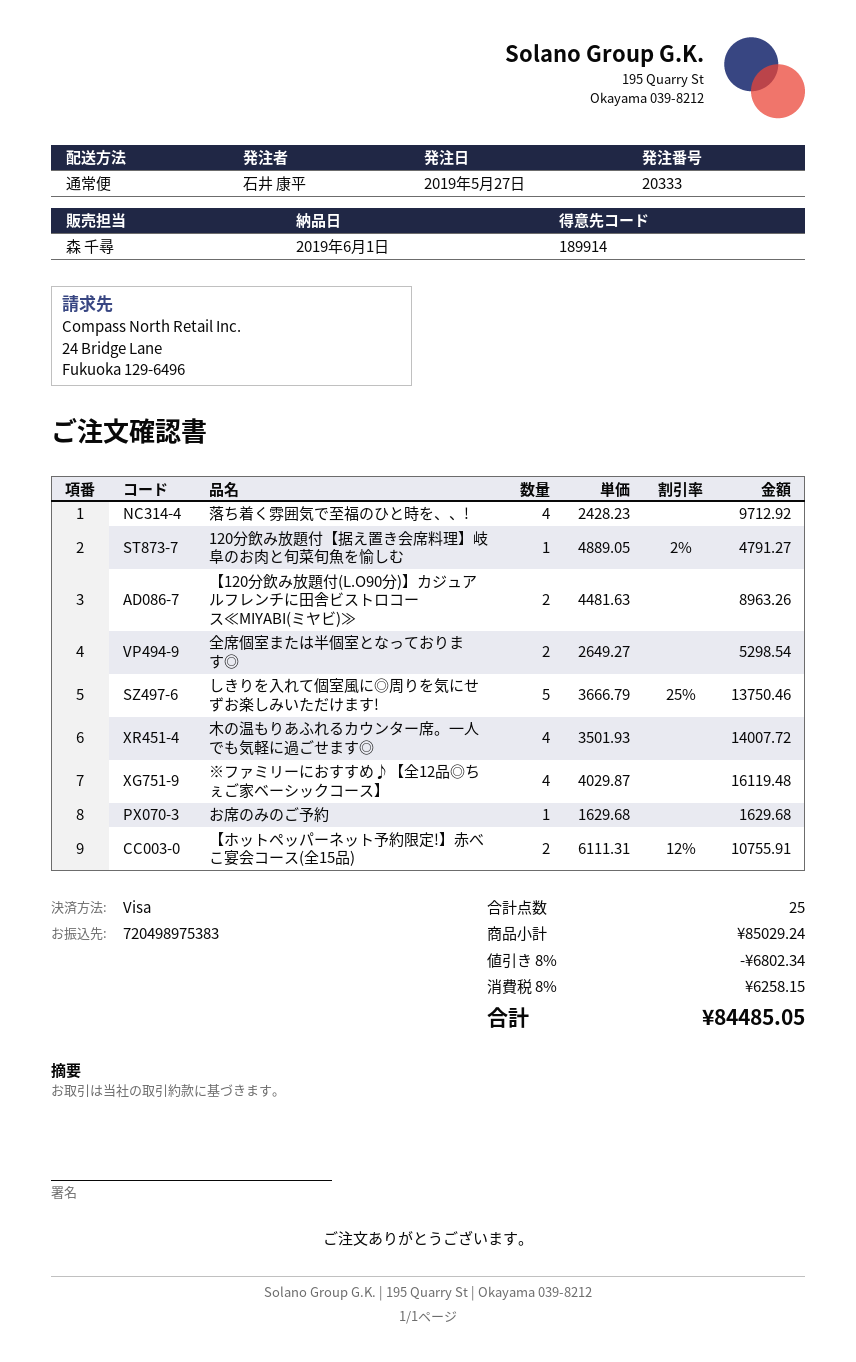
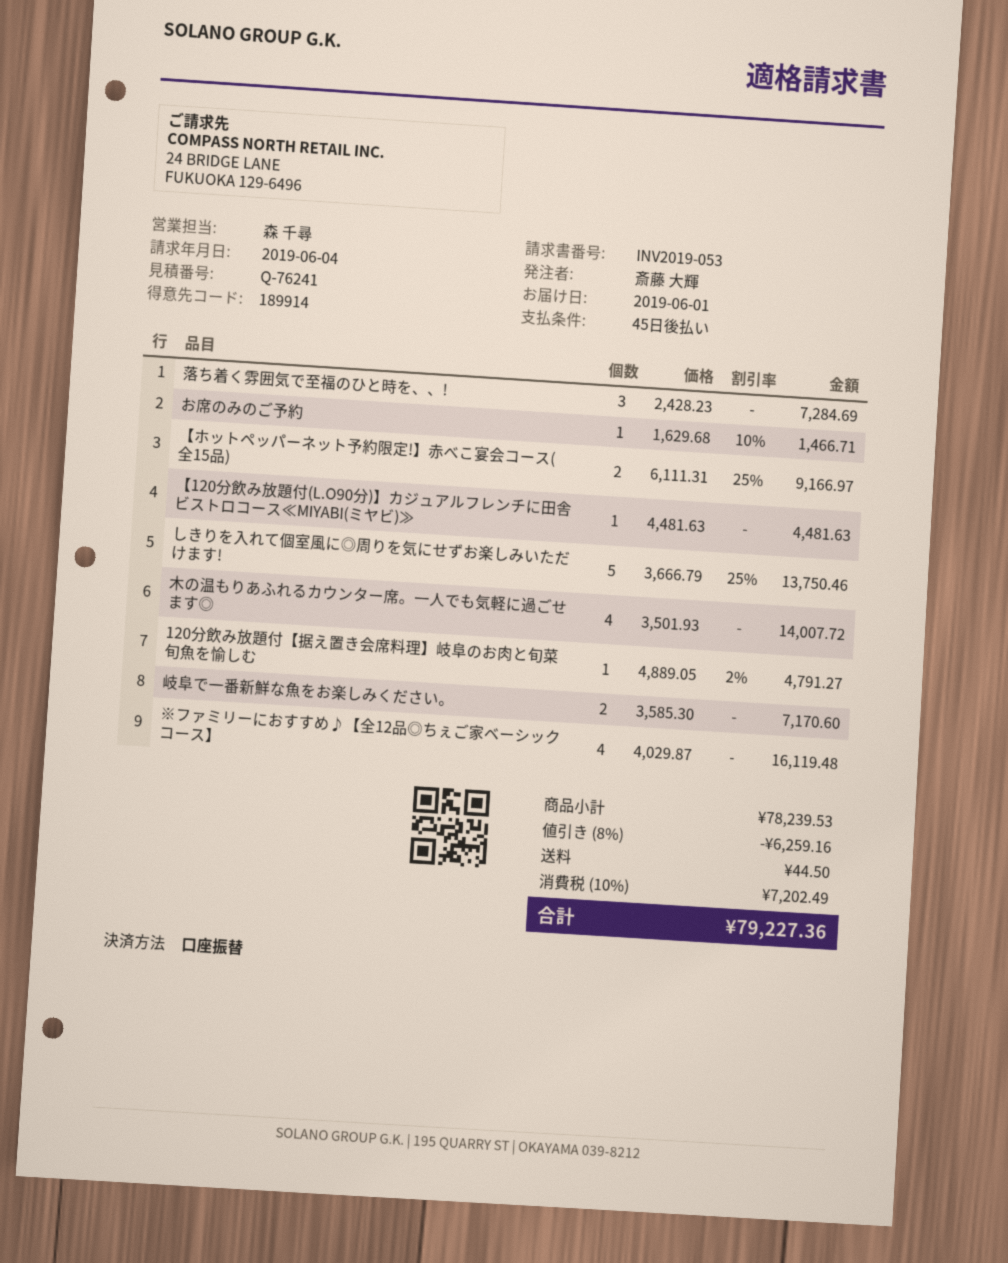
ordered by: 石井 康平 -> 斎藤 大輝
payment method: Visa -> direct debit
落ち着く雰囲気で至福のひと時を、、!: 4 x 2428.23 = 9712.92 -> 3 x 2428.23 = 7284.69
【120分飲み放題付(L.O90分)】カジュアルフレンチに田舎ビストロコース≪MIYABI(ミヤビ)≫: 2 x 4481.63 = 8963.26 -> 1 x 4481.63 = 4481.63
全席個室または半個室となっております◎: 2 x 2649.27 = 5298.54 -> none
お席のみのご予約: 1 x 1629.68 = 1629.68 -> 1 x 1629.68 - 10% = 1466.71
【ホットペッパーネット予約限定!】赤べこ宴会コース(全15品): 2 x 6111.31 - 12% = 10755.91 -> 2 x 6111.31 - 25% = 9166.97
岐阜で一番新鮮な魚をお楽しみください。: none -> 2 x 3585.30 = 7170.60
subtotal: 85029.24 -> 78239.53
discount: 8% = 6802.34 -> 8% = 6259.16
shipping: none -> 44.50
tax: 8% = 6258.15 -> 10% = 7202.49
total: 84485.05 -> 79227.36

